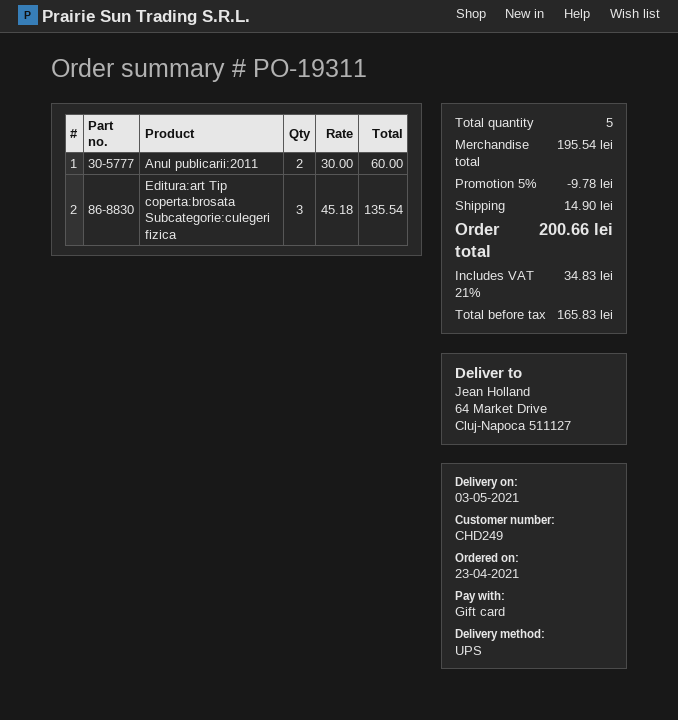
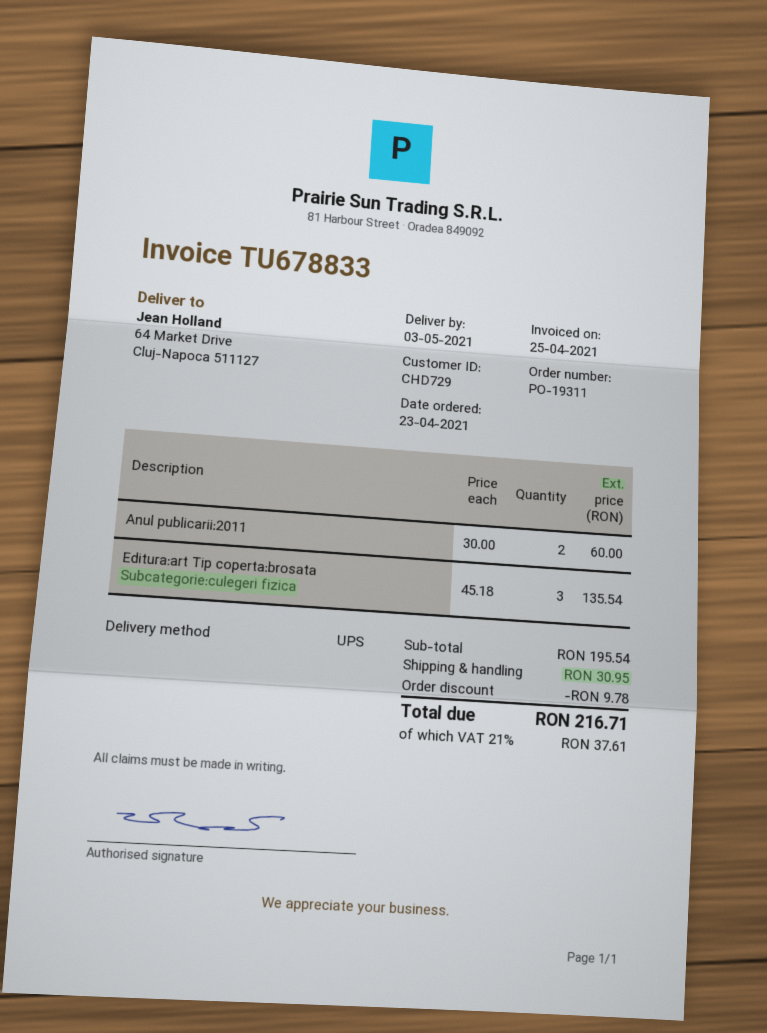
customer number: CHD249 -> CHD729
shipping: 14.90 -> 30.95
tax: 21% = 34.83 -> 21% = 37.61
total: 200.66 -> 216.71

